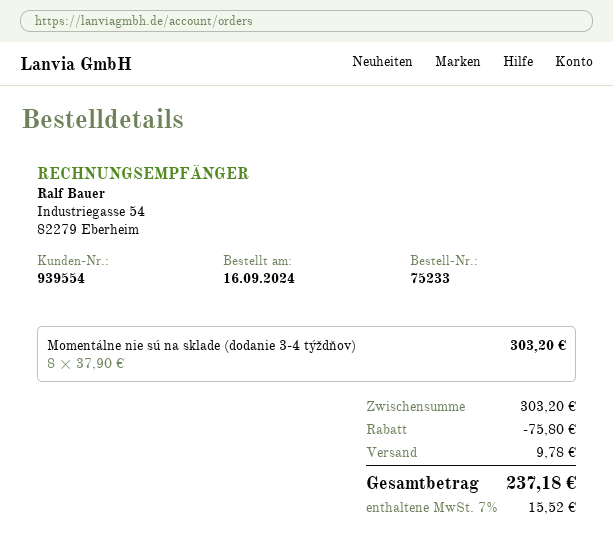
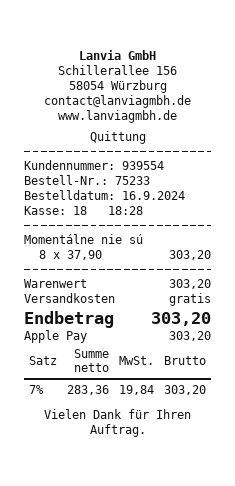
discount: 75.80 -> none
shipping: 9.78 -> 0.00
tax: 7% = 15.52 -> 7% = 19.84
total: 237.18 -> 303.20

